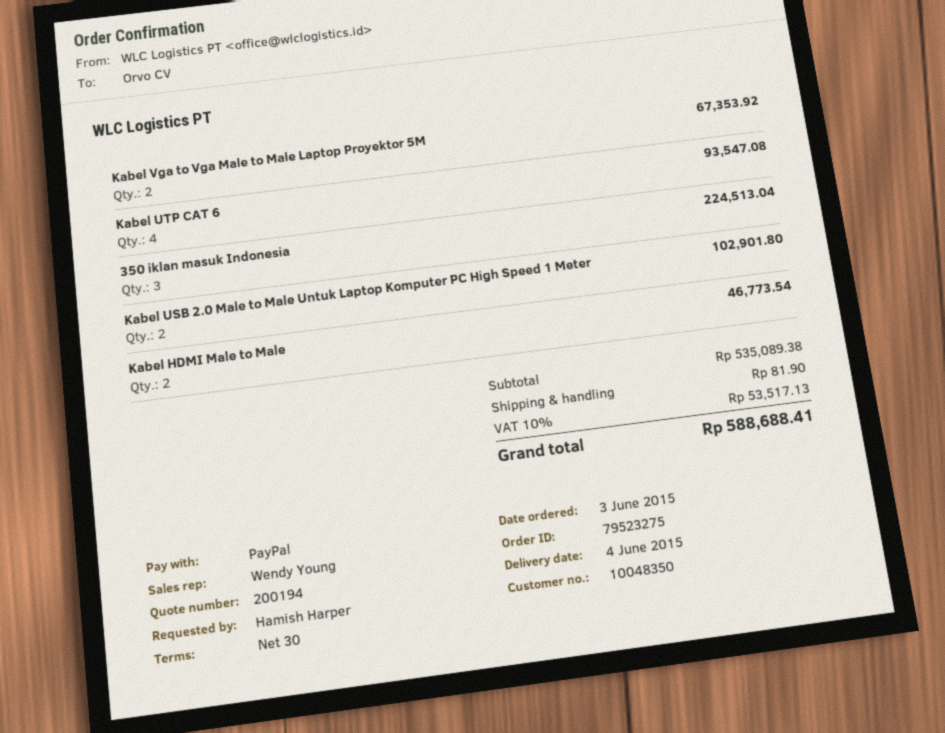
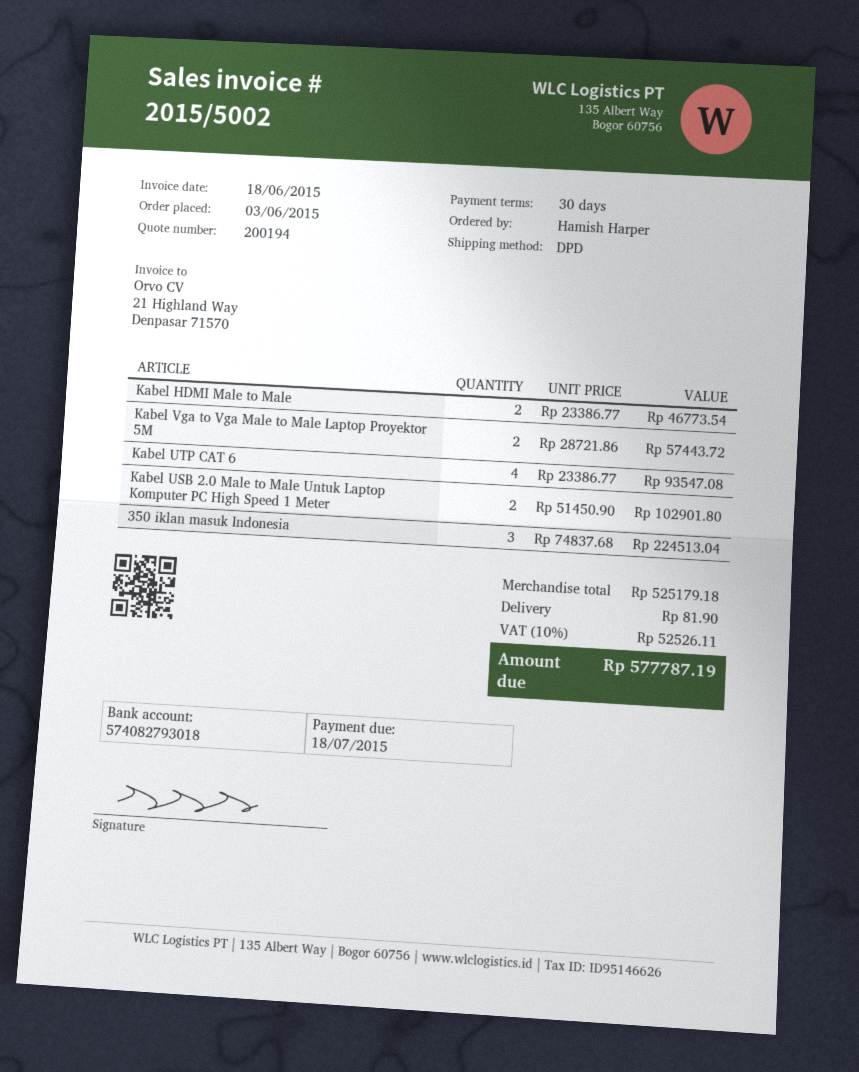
Kabel Vga to Vga Male to Male Laptop Proyektor 5M: 2 for 67353.92 -> 2 for 57443.72
subtotal: 535089.38 -> 525179.18
tax: 10% = 53517.13 -> 10% = 52526.11
total: 588688.41 -> 577787.19

